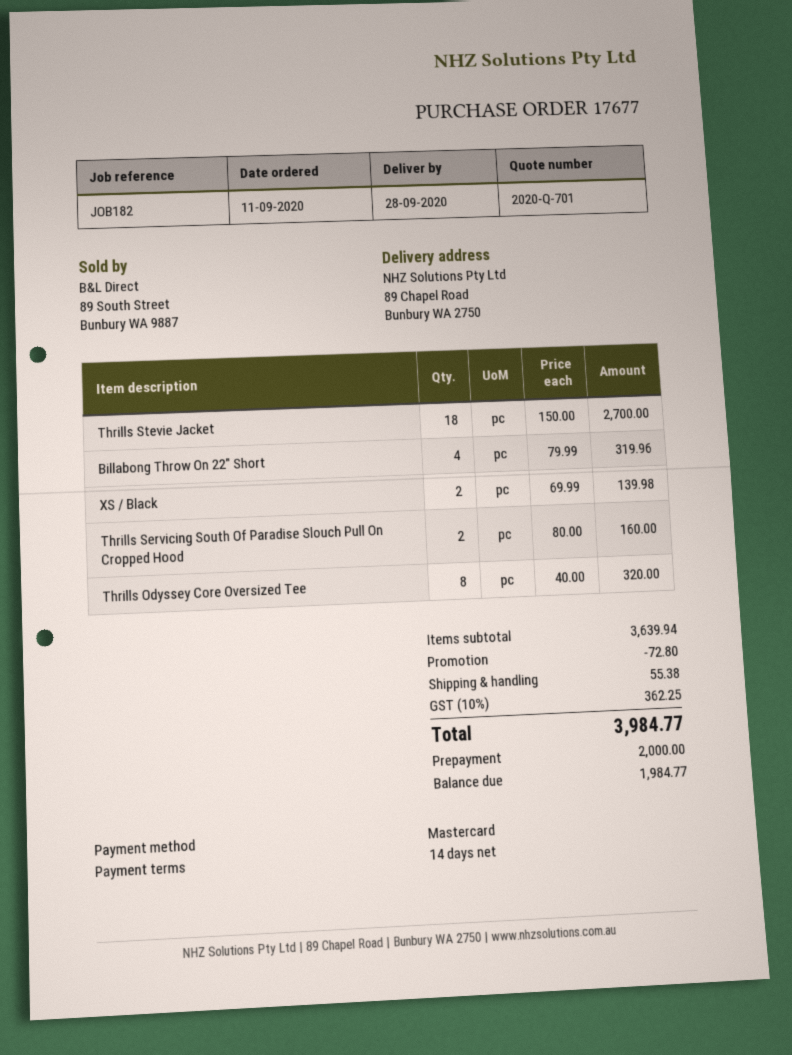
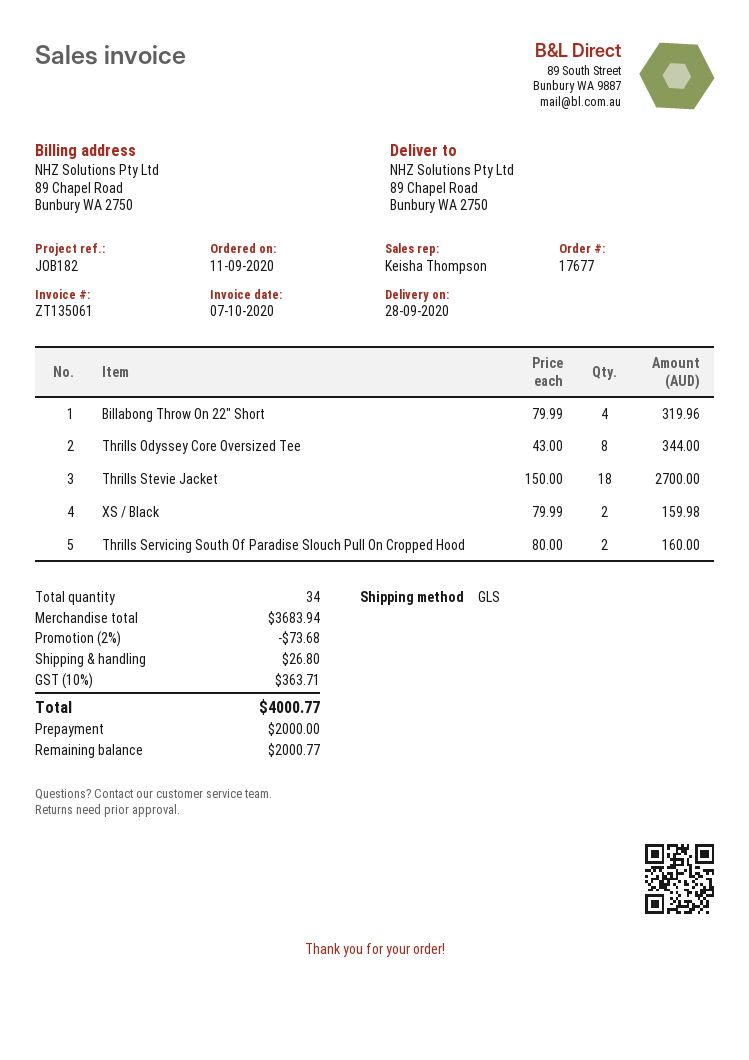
XS / Black: 2 x 69.99 = 139.98 -> 2 x 79.99 = 159.98
Thrills Odyssey Core Oversized Tee: 8 x 40.00 = 320.00 -> 8 x 43.00 = 344.00
subtotal: 3639.94 -> 3683.94
discount: 72.80 -> 73.68
shipping: 55.38 -> 26.80
tax: 10% = 362.25 -> 10% = 363.71
total: 3984.77 -> 4000.77
balance: 1984.77 -> 2000.77

